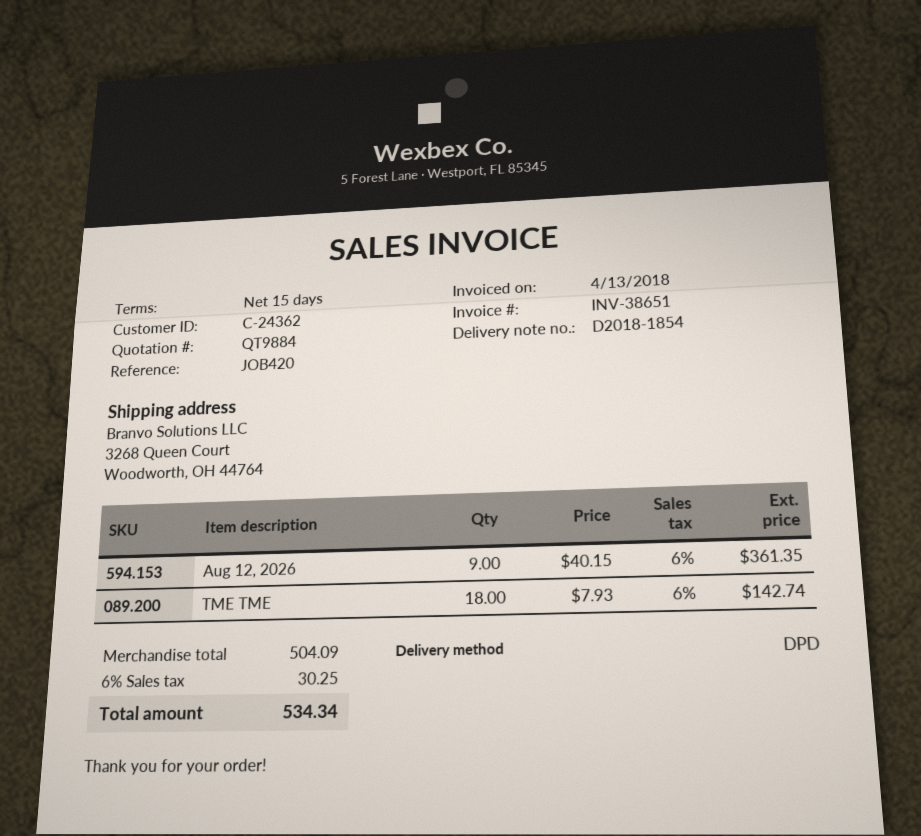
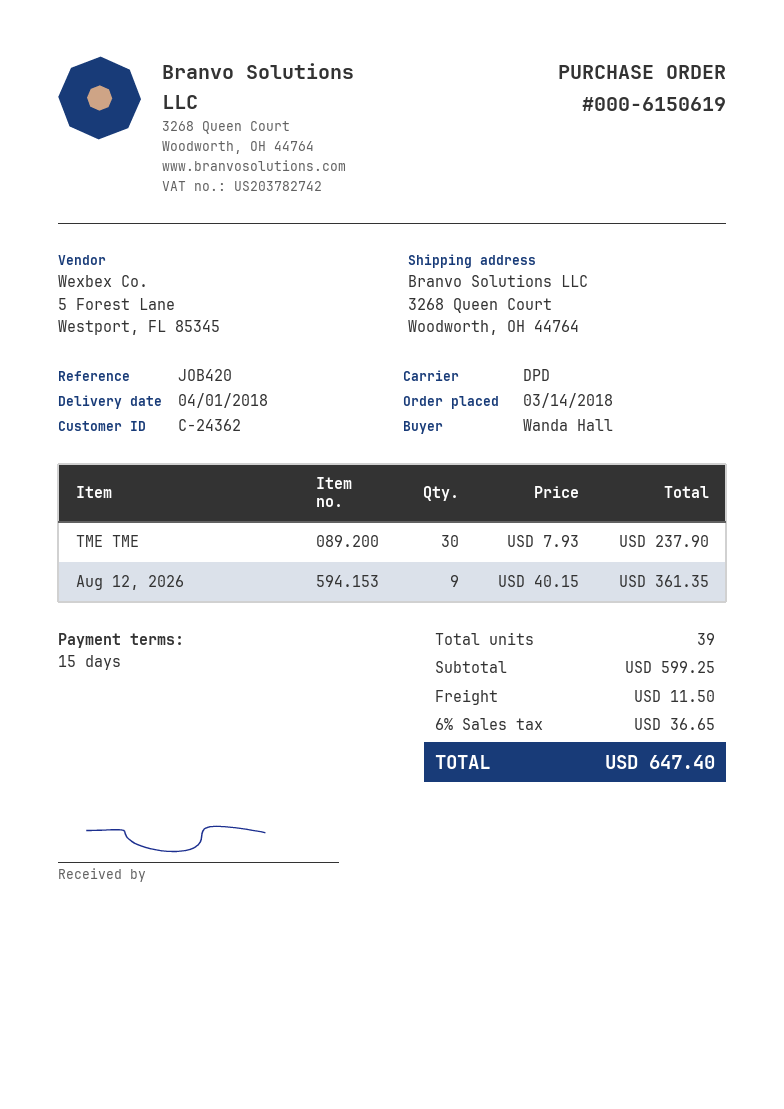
TME TME: 18 x 7.93 = 142.74 -> 30 x 7.93 = 237.90
subtotal: 504.09 -> 599.25
shipping: none -> 11.50
tax: 6% = 30.25 -> 6% = 36.65
total: 534.34 -> 647.40

